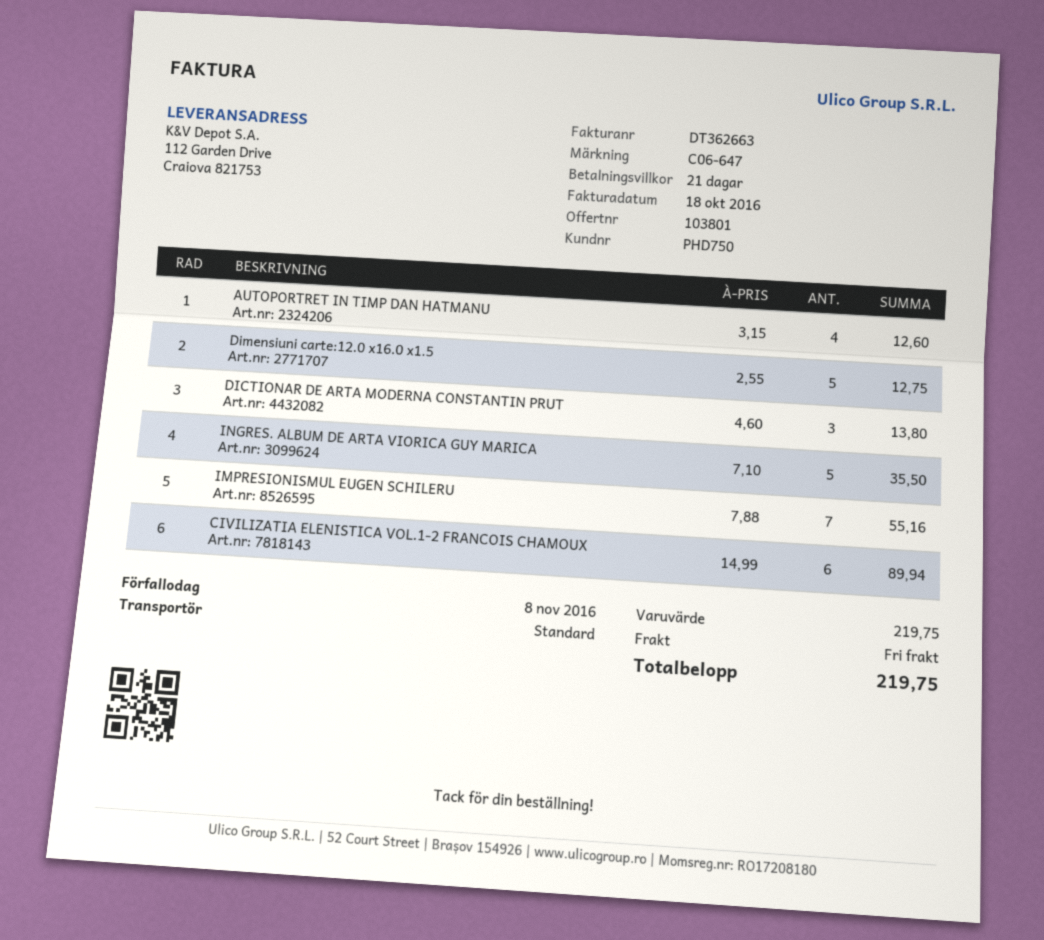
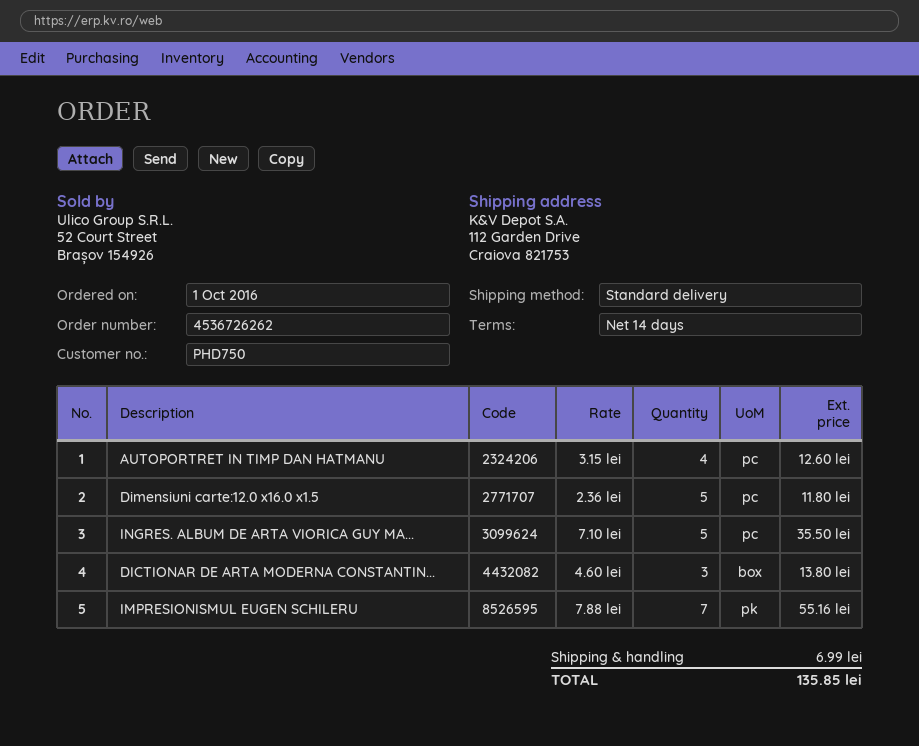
payment terms: 21 days -> 14 days
Dimensiuni carte:12.0 x16.0 x1.5: 5 x 2.55 = 12.75 -> 5 x 2.36 = 11.80
CIVILIZATIA ELENISTICA VOL.1-2 FRANCOIS CHAMOUX: 6 x 14.99 = 89.94 -> none
shipping: 0.00 -> 6.99
total: 219.75 -> 135.85

